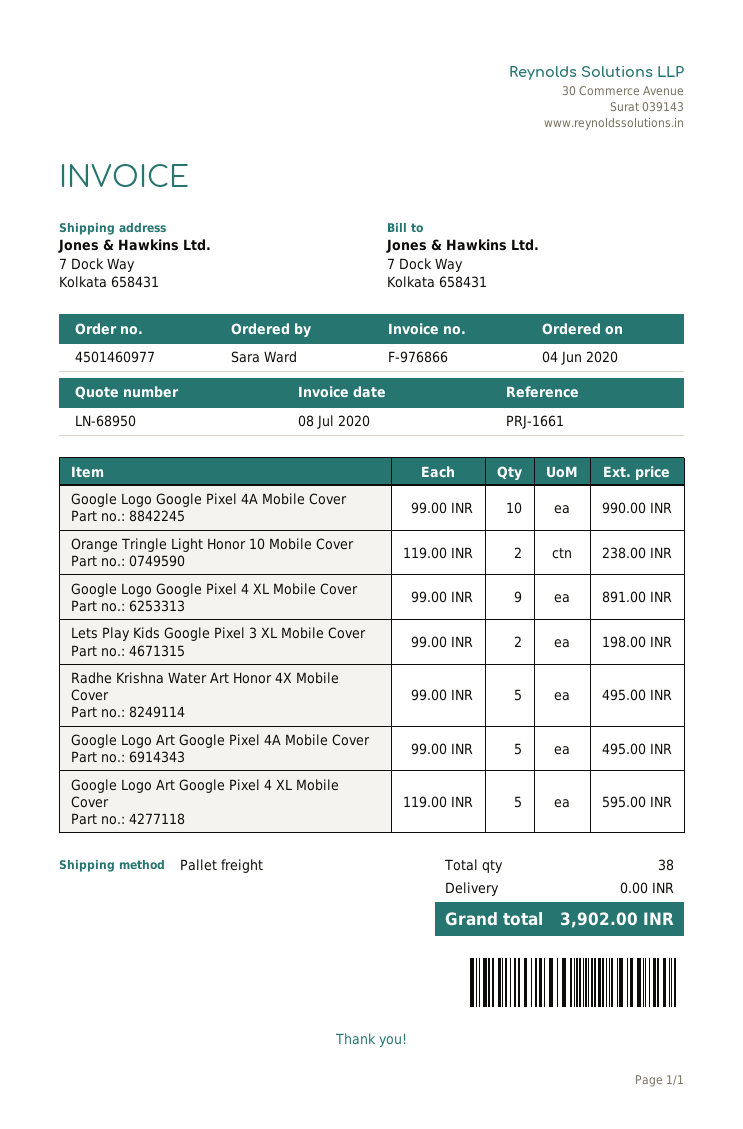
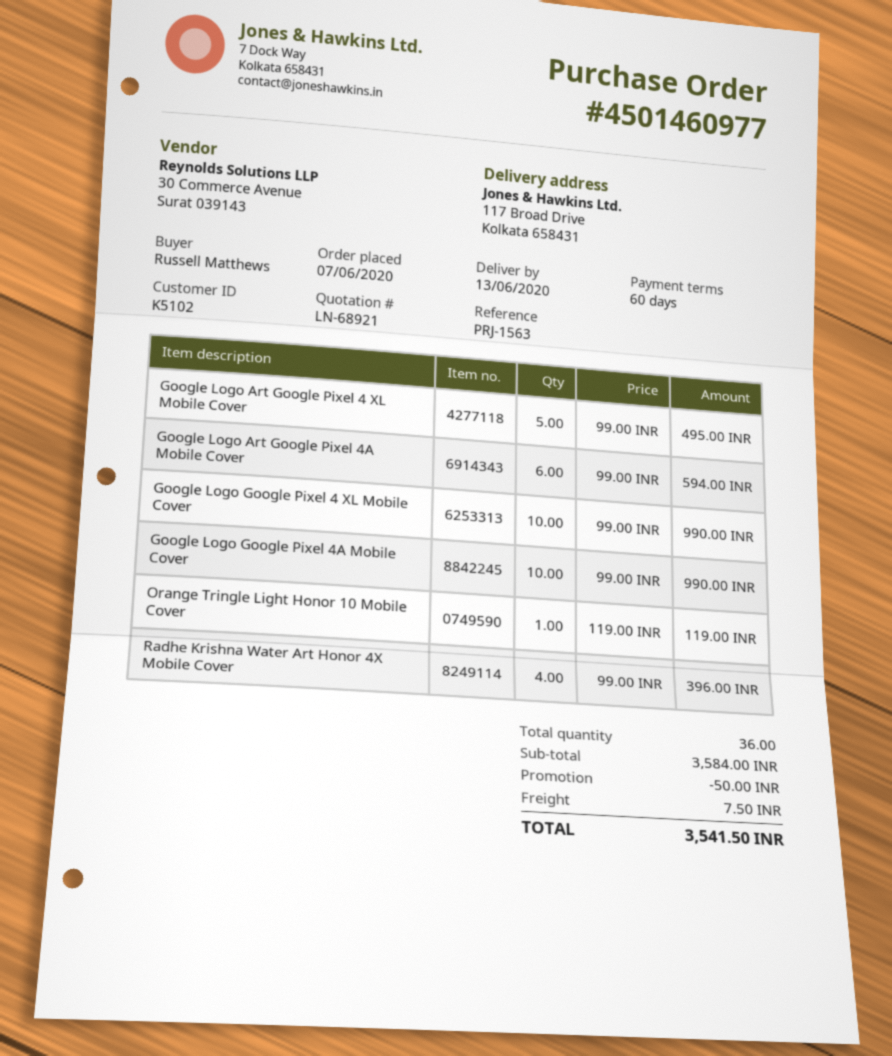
quote number: LN-68950 -> LN-68921
order date: 2020-06-04 -> 2020-06-07
reference: PRJ-1661 -> PRJ-1563
ordered by: Sara Ward -> Russell Matthews
ship to: 7 Dock Way, Kolkata 658431 -> 117 Broad Drive, Kolkata 658431
Orange Tringle Light Honor 10 Mobile Cover: 2 x 119.00 = 238.00 -> 1 x 119.00 = 119.00
Google Logo Google Pixel 4 XL Mobile Cover: 9 x 99.00 = 891.00 -> 10 x 99.00 = 990.00
Lets Play Kids Google Pixel 3 XL Mobile Cover: 2 x 99.00 = 198.00 -> none
Radhe Krishna Water Art Honor 4X Mobile Cover: 5 x 99.00 = 495.00 -> 4 x 99.00 = 396.00
Google Logo Art Google Pixel 4A Mobile Cover: 5 x 99.00 = 495.00 -> 6 x 99.00 = 594.00
Google Logo Art Google Pixel 4 XL Mobile Cover: 5 x 119.00 = 595.00 -> 5 x 99.00 = 495.00
total quantity: 38 -> 36
discount: none -> 50.00
shipping: 0.00 -> 7.50
total: 3902.00 -> 3541.50

